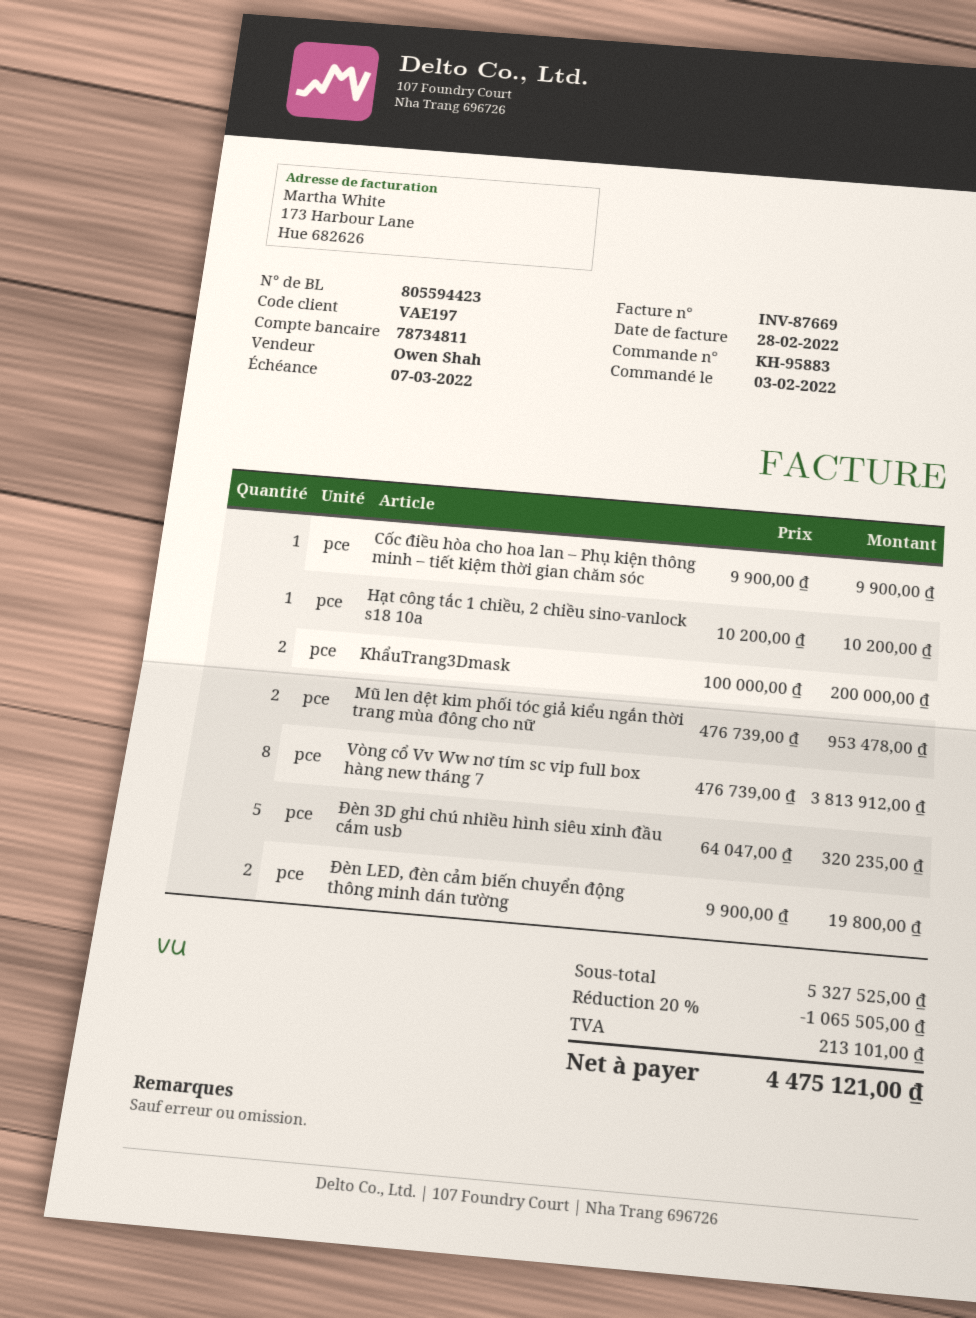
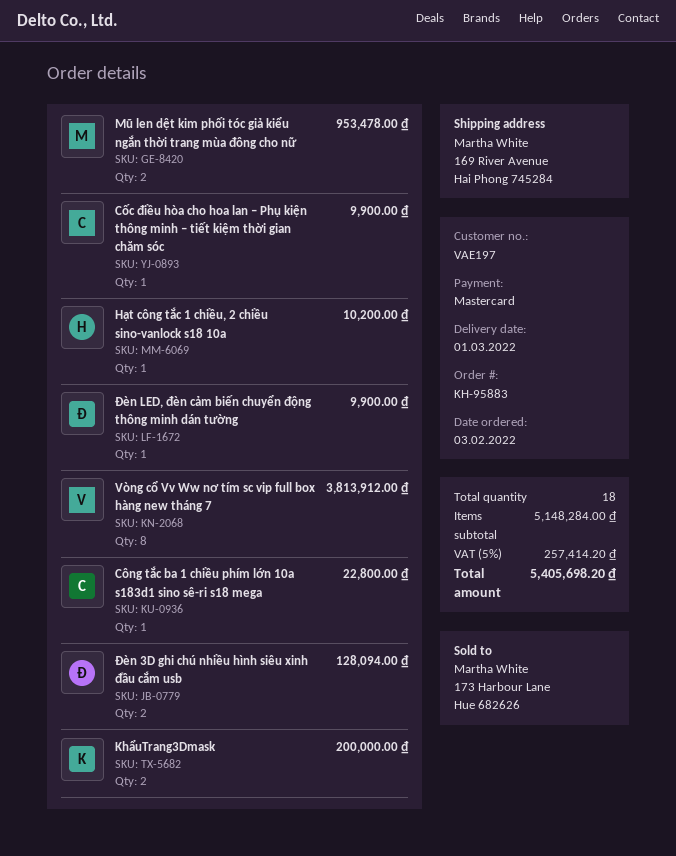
Đèn 3D ghi chú nhiều hình siêu xinh đầu cắm usb: 5 for 320235.00 -> 2 for 128094.00
Đèn LED, đèn cảm biến chuyển động thông minh dán tường: 2 for 19800.00 -> 1 for 9900.00
Công tắc ba 1 chiều phím lớn 10a s183d1 sino sê-ri s18 mega: none -> 1 for 22800.00
subtotal: 5327525.00 -> 5148284.00
discount: 20% = 1065505.00 -> none
tax: 213101.00 -> 257414.20
total: 4475121.00 -> 5405698.20

